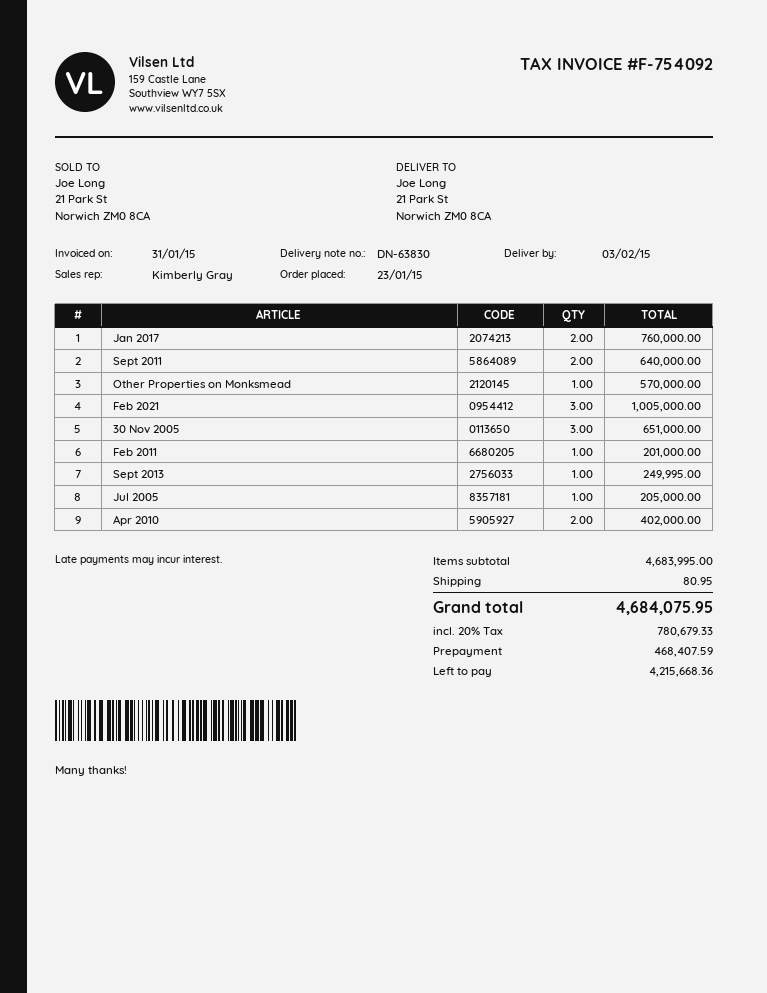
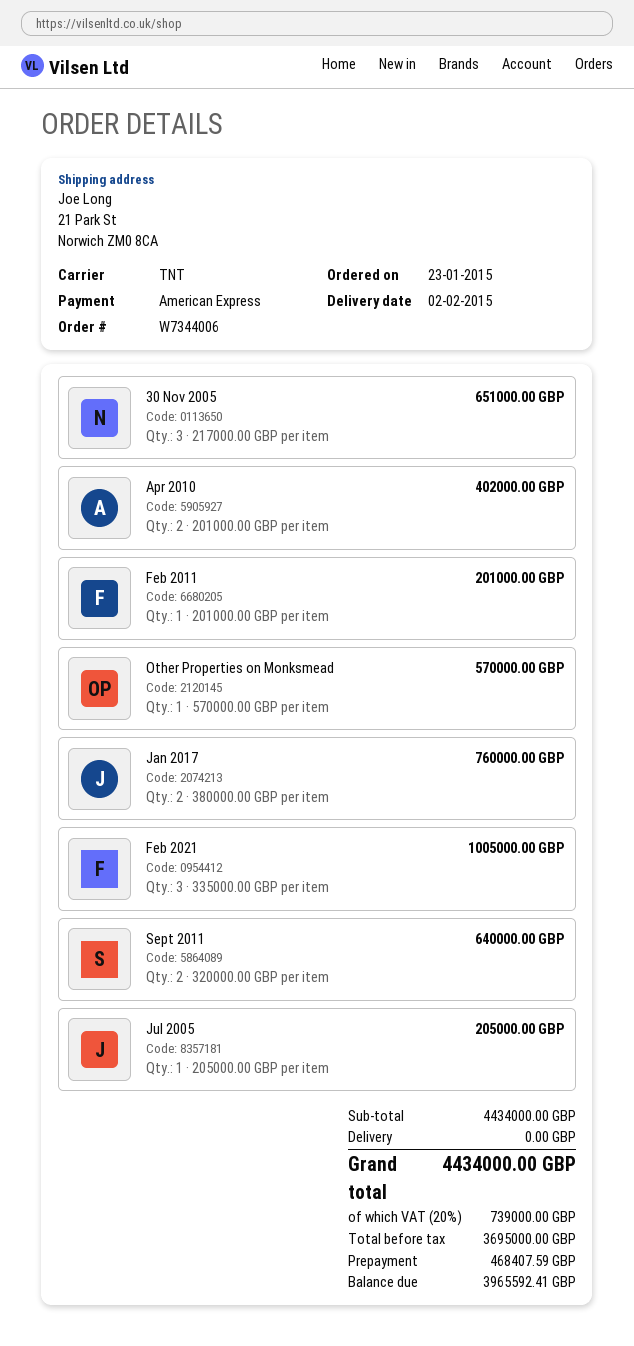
delivery date: 2015-02-03 -> 2015-02-02
Sept 2013: 1 for 249995.00 -> none
subtotal: 4683995.00 -> 4434000.00
shipping: 80.95 -> 0.00
tax: 20% = 780679.33 -> 20% = 739000.00
total: 4684075.95 -> 4434000.00
balance: 4215668.36 -> 3965592.41

